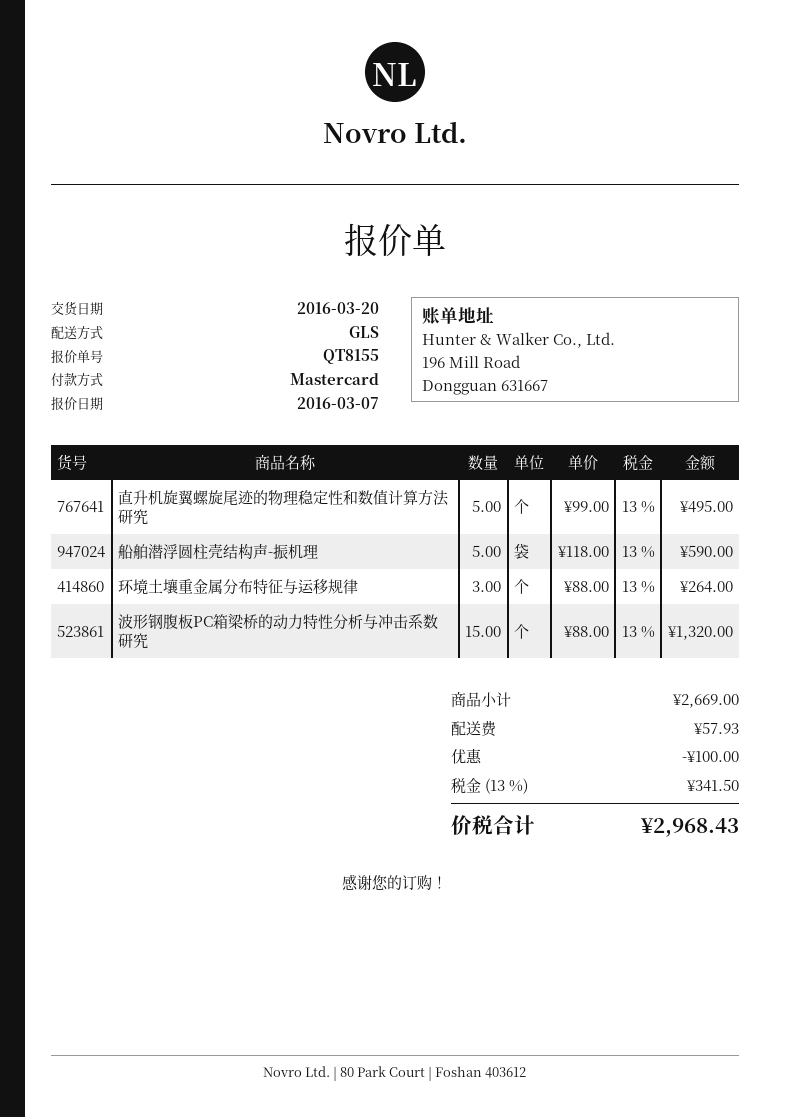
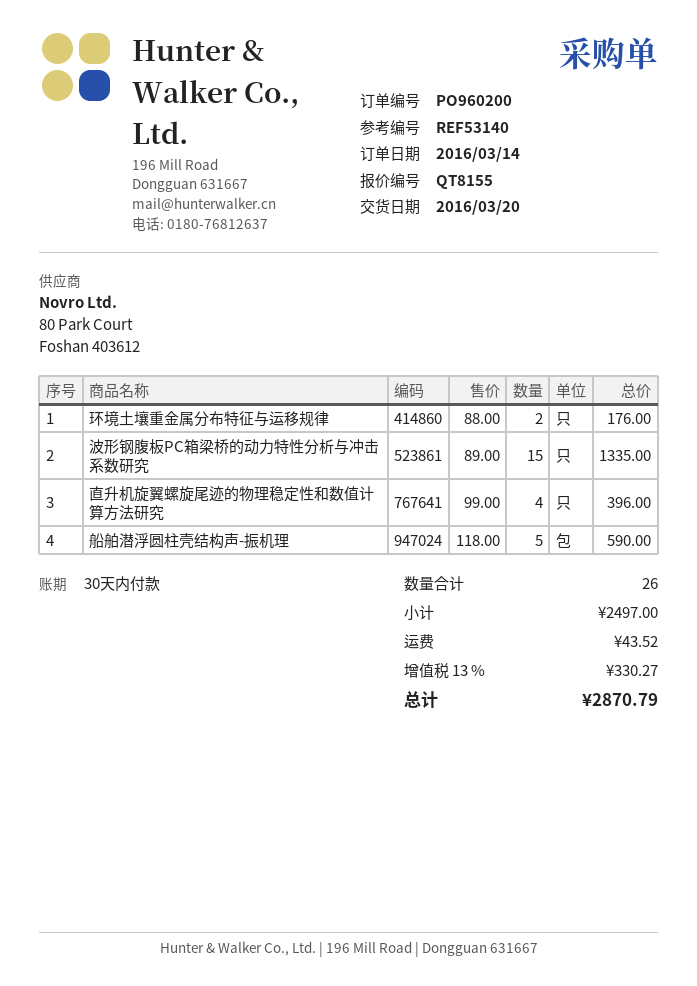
直升机旋翼螺旋尾迹的物理稳定性和数值计算方法研究: 5 x 99.00 = 495.00 -> 4 x 99.00 = 396.00
环境土壤重金属分布特征与运移规律: 3 x 88.00 = 264.00 -> 2 x 88.00 = 176.00
波形钢腹板PC箱梁桥的动力特性分析与冲击系数研究: 15 x 88.00 = 1320.00 -> 15 x 89.00 = 1335.00
subtotal: 2669.00 -> 2497.00
discount: 100.00 -> none
shipping: 57.93 -> 43.52
tax: 13% = 341.50 -> 13% = 330.27
total: 2968.43 -> 2870.79

